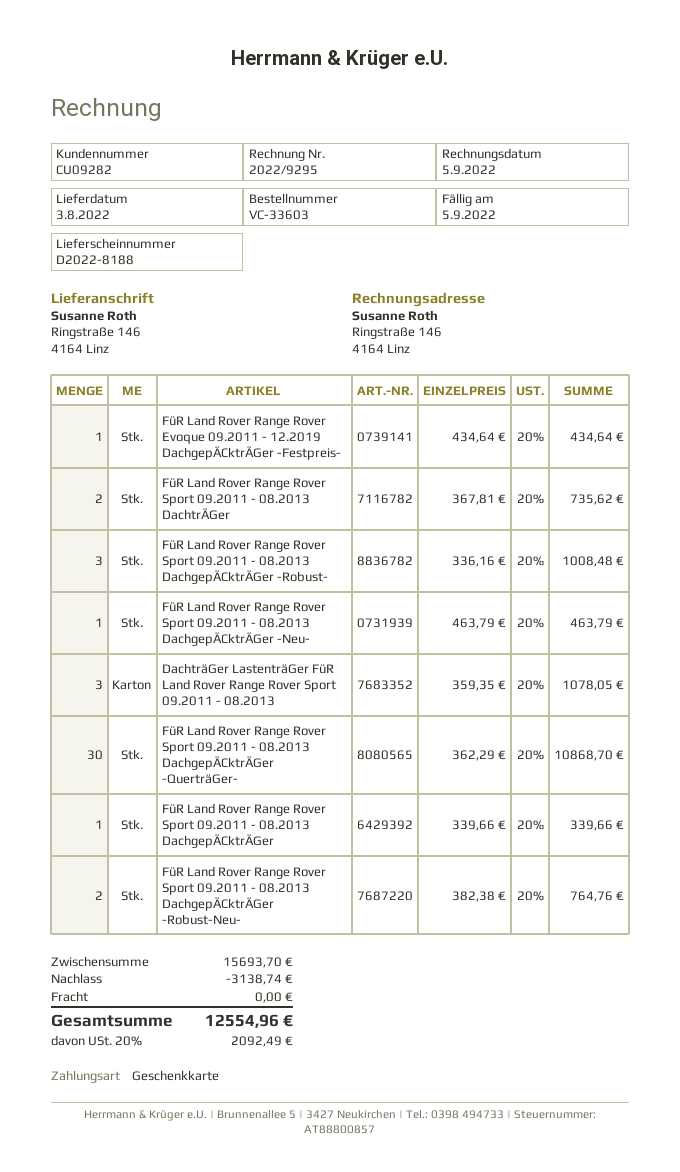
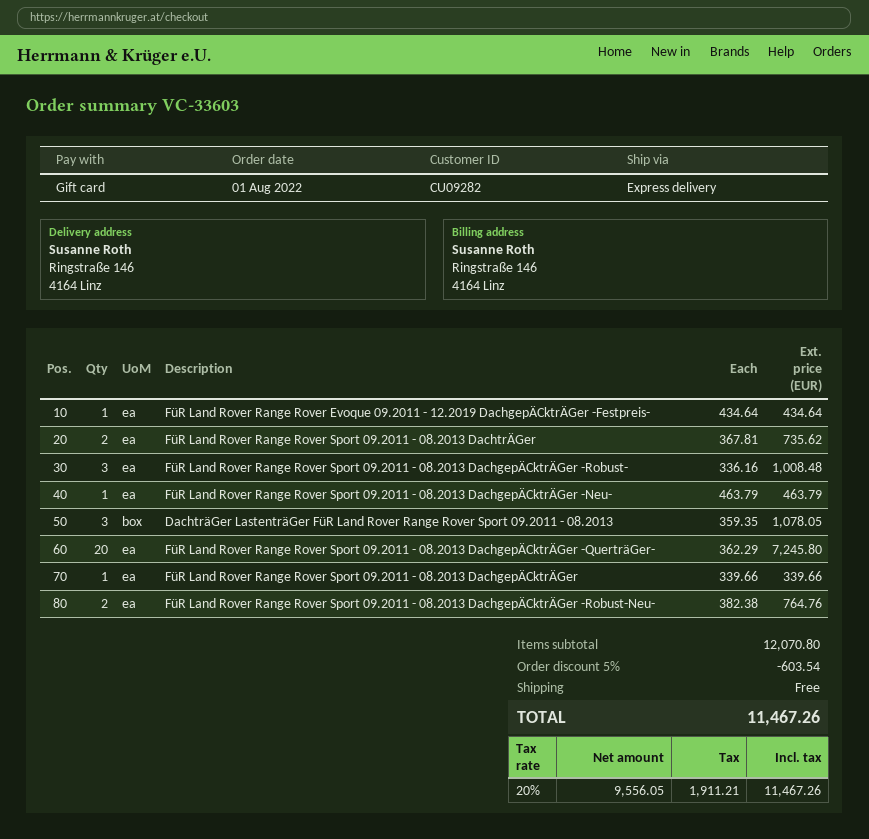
FüR Land Rover Range Rover Sport 09.2011 - 08.2013 DachgepÄCktrÄGer -QuerträGer-: 30 x 362.29 = 10868.70 -> 20 x 362.29 = 7245.80
subtotal: 15693.70 -> 12070.80
discount: 3138.74 -> 603.54
tax: 20% = 2092.49 -> 20% = 1911.21
total: 12554.96 -> 11467.26

